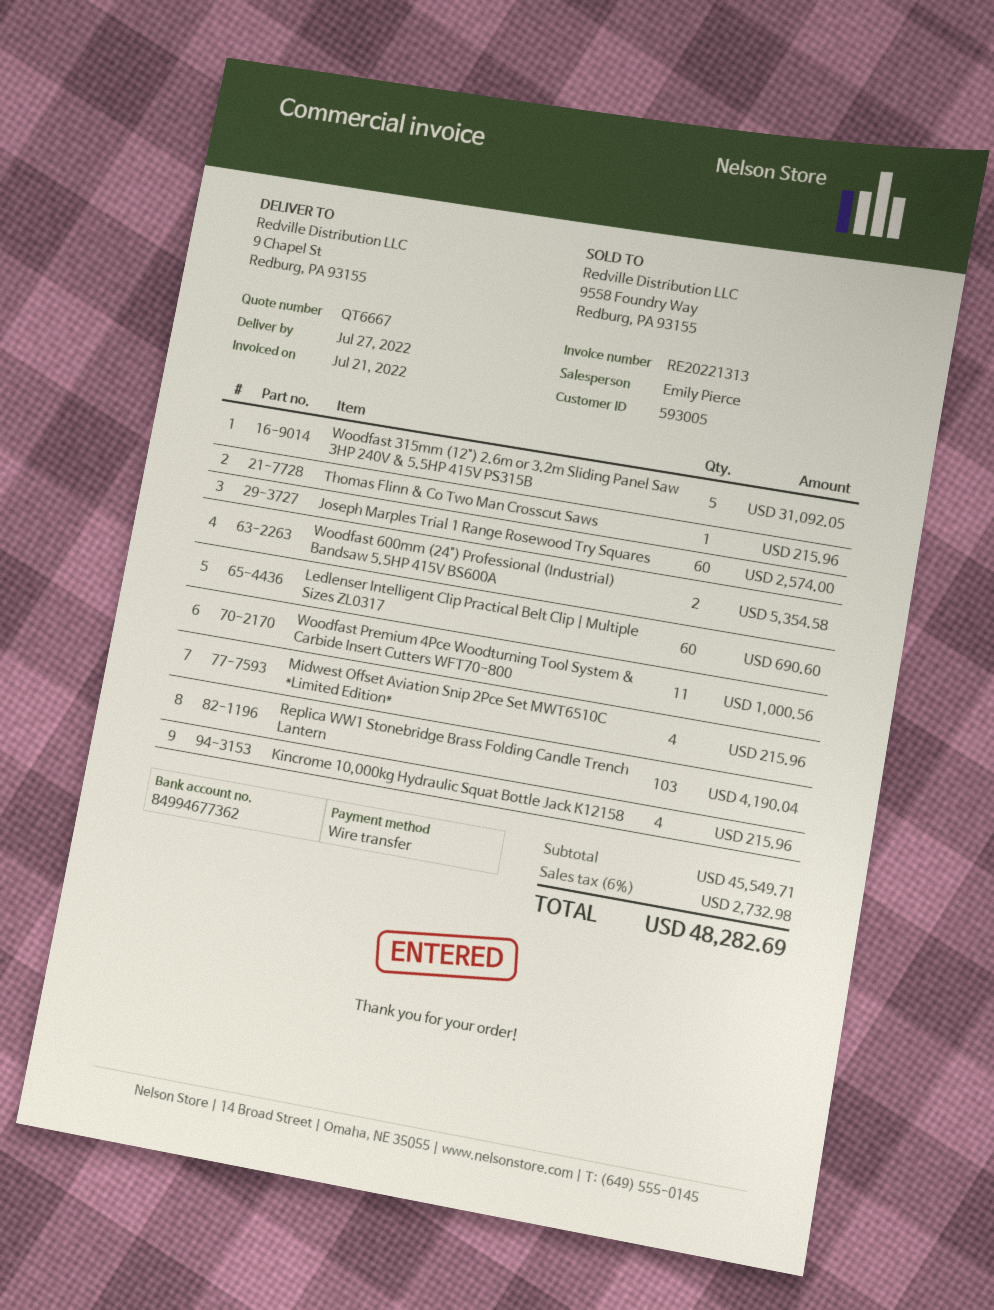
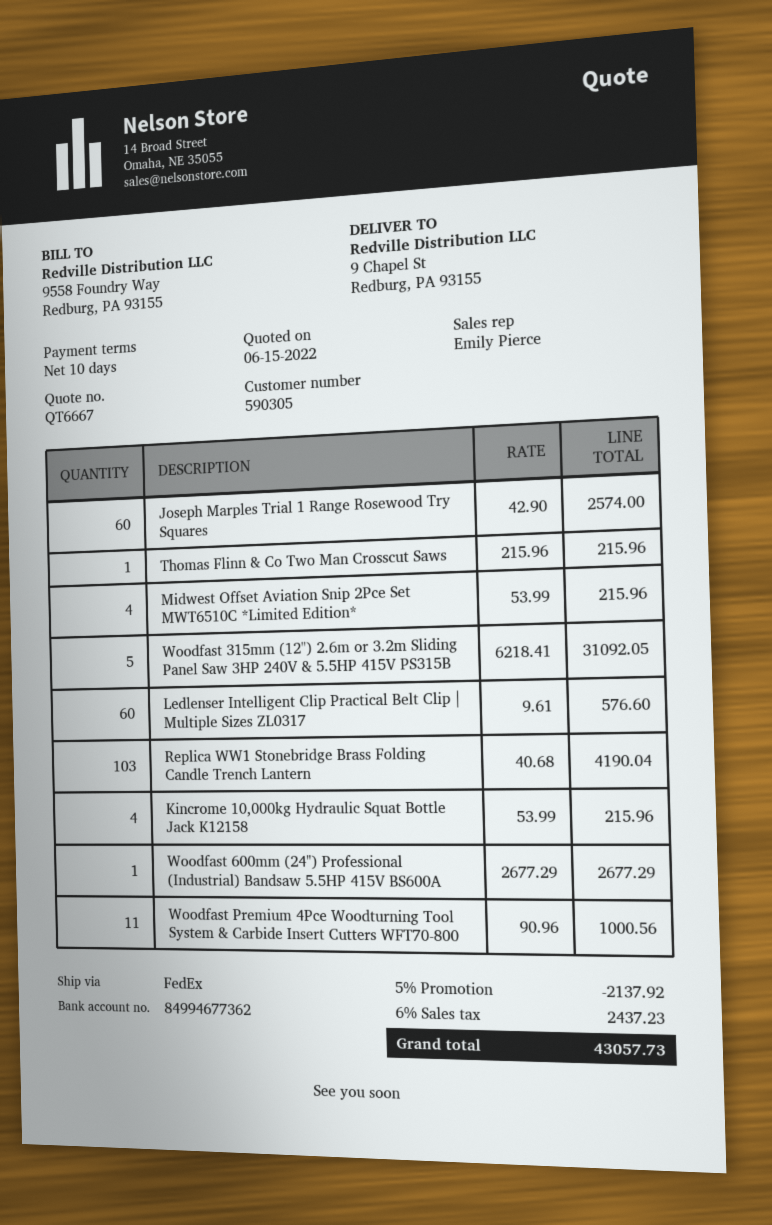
customer number: 593005 -> 590305
Woodfast 600mm (24") Professional (Industrial) Bandsaw 5.5HP 415V BS600A: 2 for 5354.58 -> 1 for 2677.29
Ledlenser Intelligent Clip Practical Belt Clip | Multiple Sizes ZL0317: 60 for 690.60 -> 60 for 576.60
discount: none -> 5% = 2137.92
tax: 6% = 2732.98 -> 6% = 2437.23
total: 48282.69 -> 43057.73

